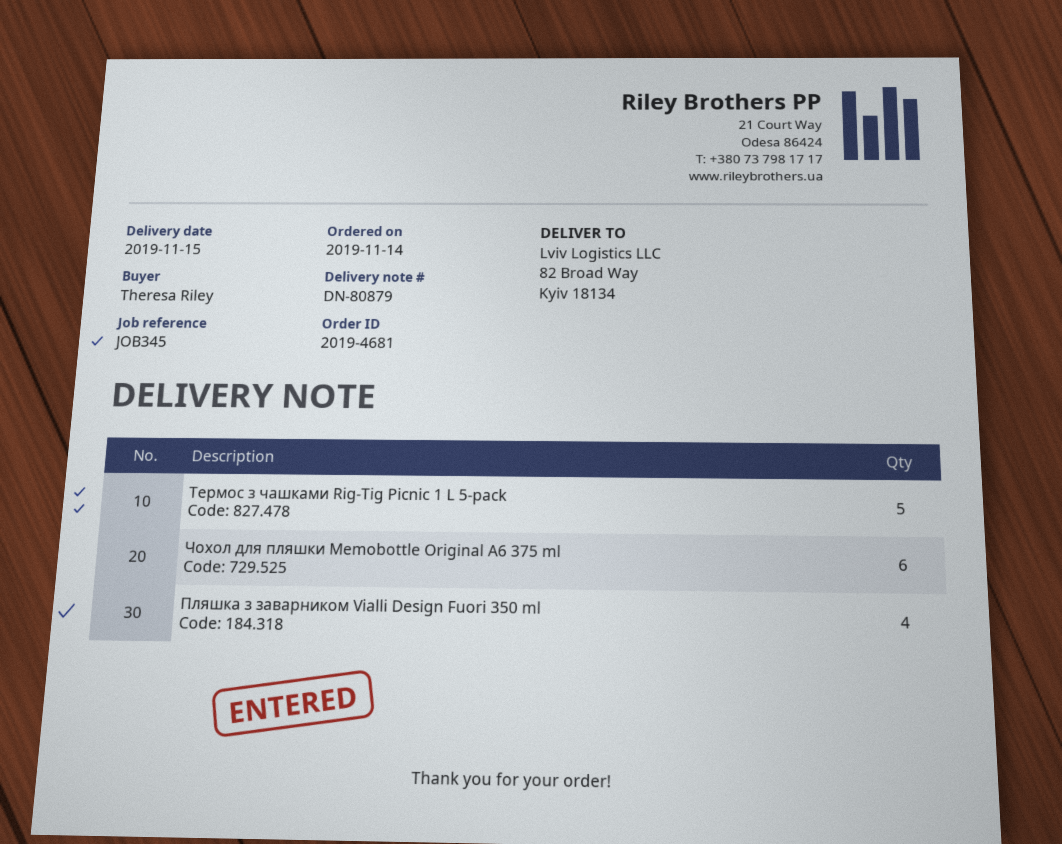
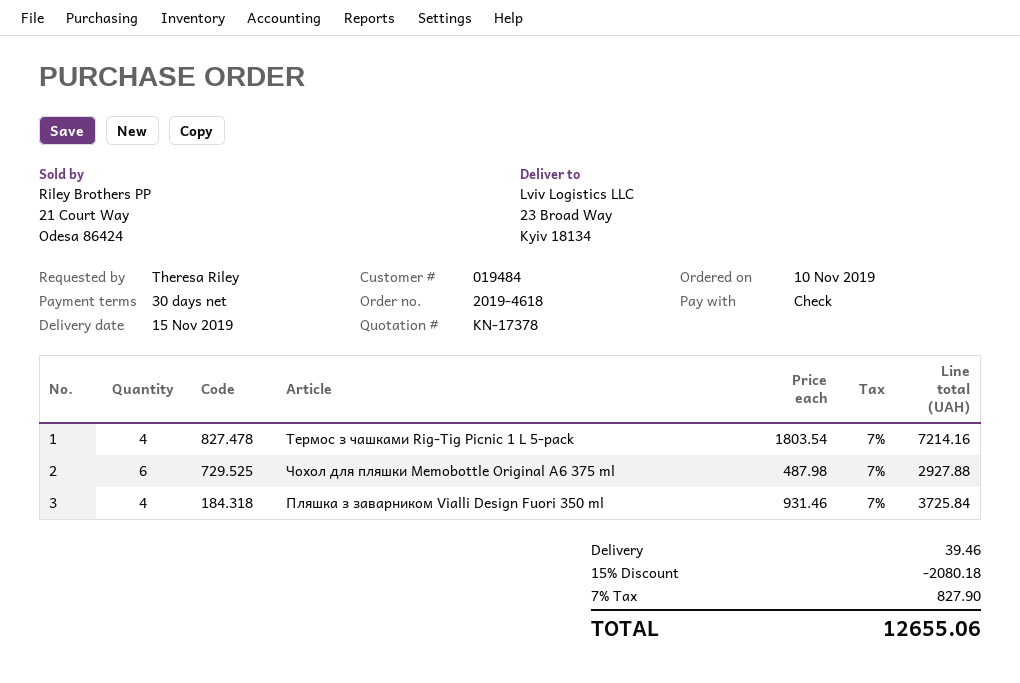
order number: 2019-4681 -> 2019-4618
order date: 2019-11-14 -> 2019-11-10
ship to: 82 Broad Way, Kyiv 18134 -> 23 Broad Way, Kyiv 18134
Термос з чашками Rig-Tig Picnic 1 L 5-pack: 5 -> 4

